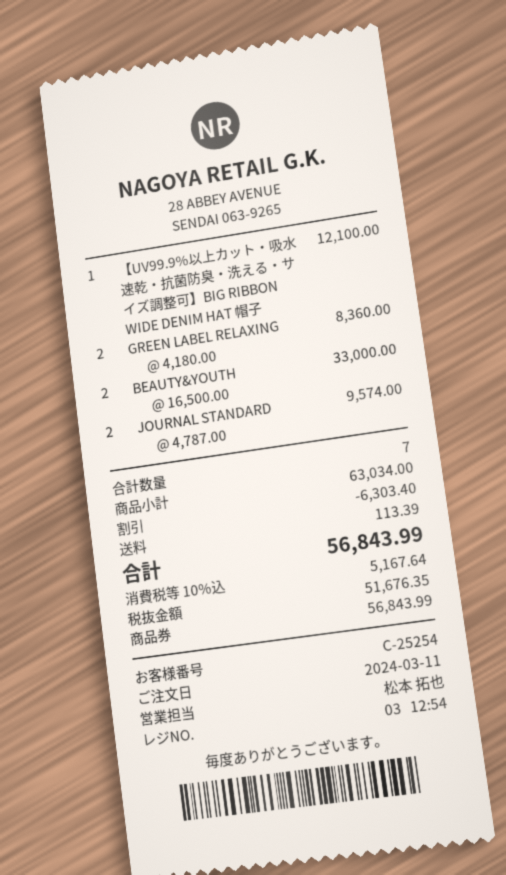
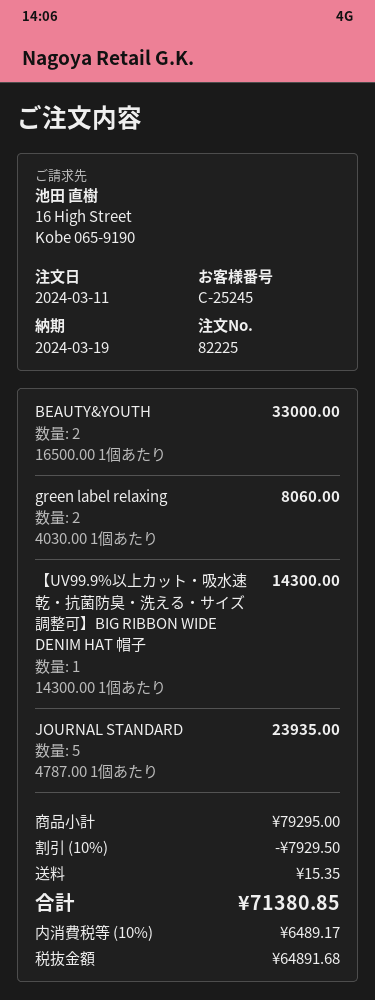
customer number: C-25254 -> C-25245
【UV99.9%以上カット・吸水速乾・抗菌防臭・洗える・サイズ調整可】BIG RIBBON WIDE DENIM HAT 帽子: 1 x 12100.00 = 12100.00 -> 1 x 14300.00 = 14300.00
GREEN LABEL RELAXING: 2 x 4180.00 = 8360.00 -> 2 x 4030.00 = 8060.00
JOURNAL STANDARD: 2 x 4787.00 = 9574.00 -> 5 x 4787.00 = 23935.00
subtotal: 63034.00 -> 79295.00
discount: 6303.40 -> 7929.50
shipping: 113.39 -> 15.35
net: 51676.35 -> 64891.68
tax: 10% = 5167.64 -> 10% = 6489.17
total: 56843.99 -> 71380.85

